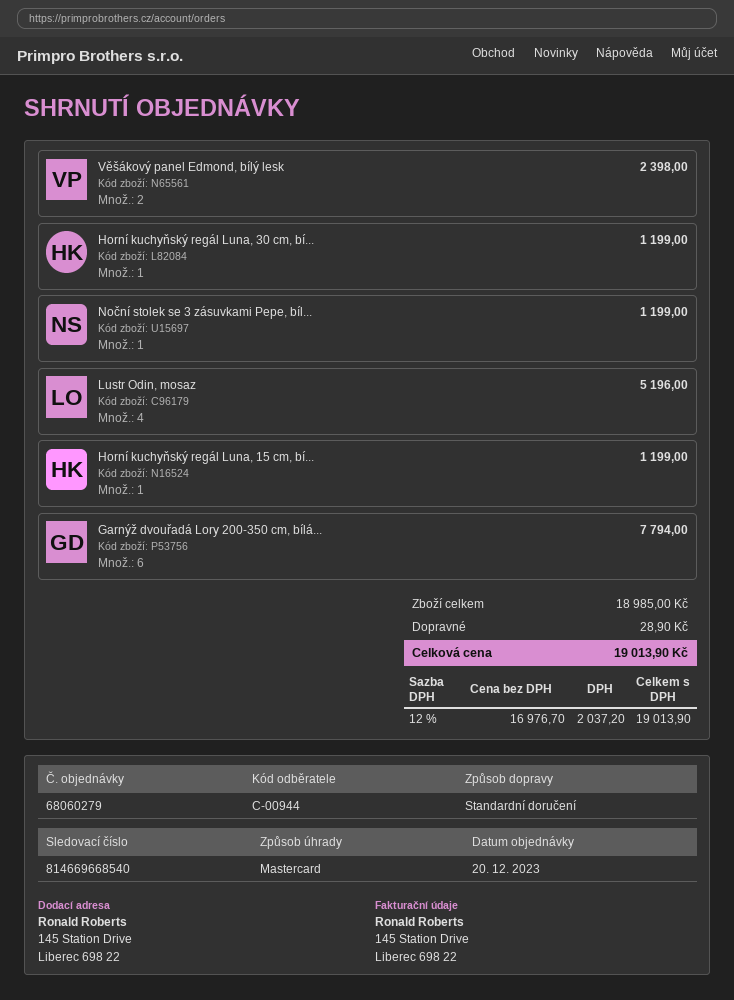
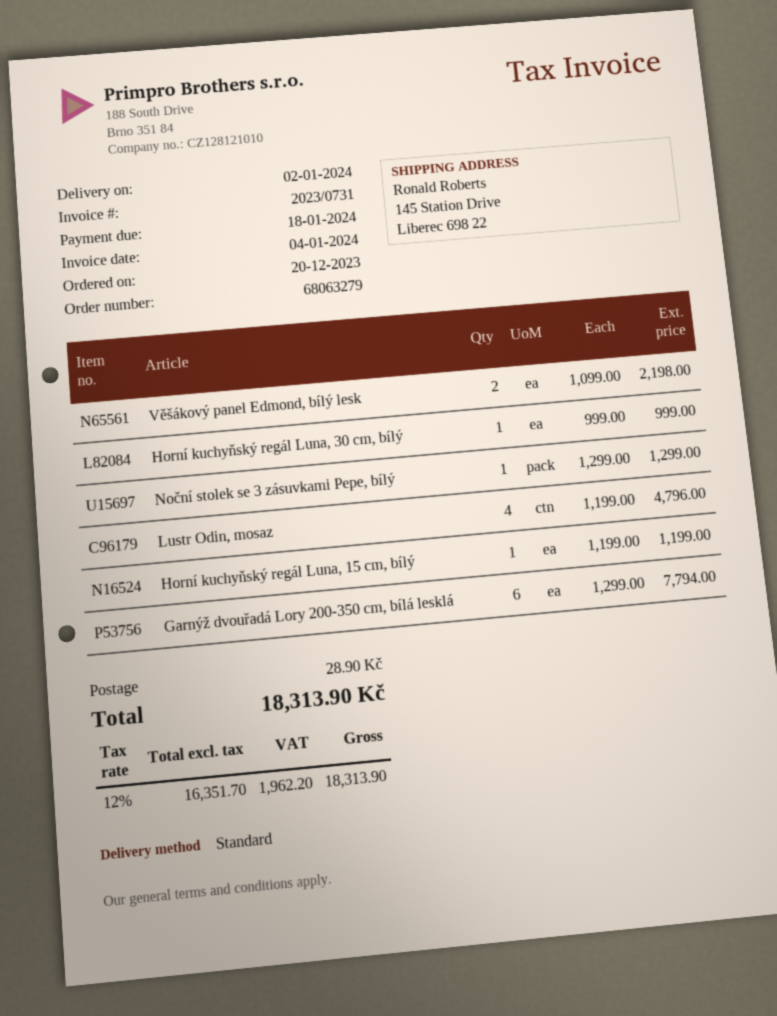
order number: 68060279 -> 68063279
Věšákový panel Edmond, bílý lesk: 2 for 2398.00 -> 2 for 2198.00
Horní kuchyňský regál Luna, 30 cm, bí...: 1 for 1199.00 -> 1 for 999.00
Noční stolek se 3 zásuvkami Pepe, bíl...: 1 for 1199.00 -> 1 for 1299.00
Lustr Odin, mosaz: 4 for 5196.00 -> 4 for 4796.00
net: 16976.70 -> 16351.70
tax: 12% = 2037.20 -> 12% = 1962.20
total: 19013.90 -> 18313.90

